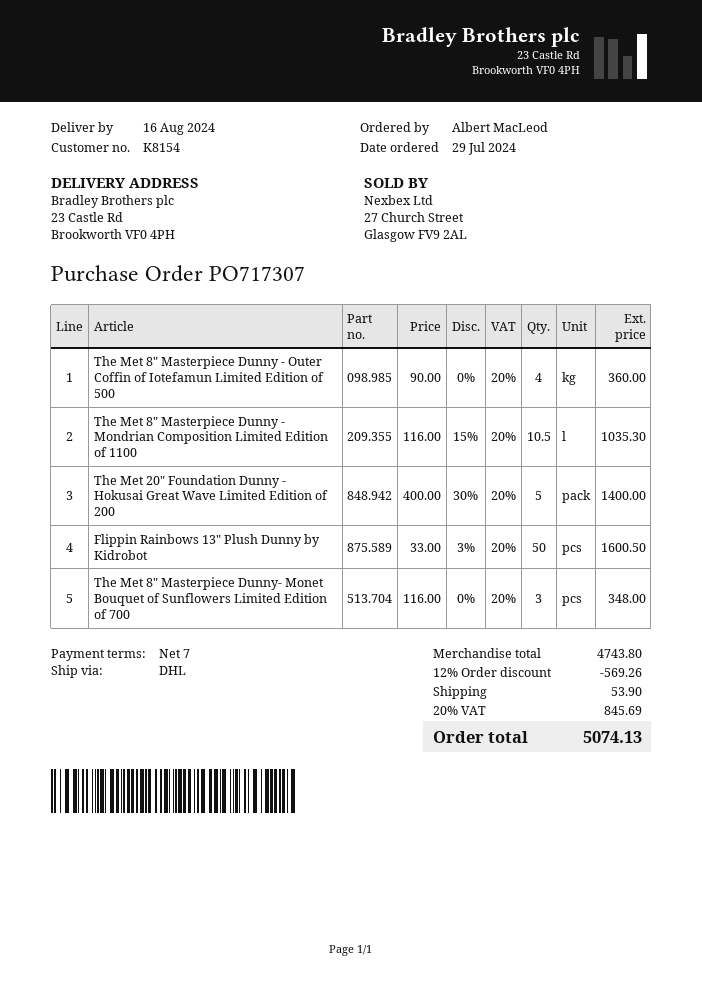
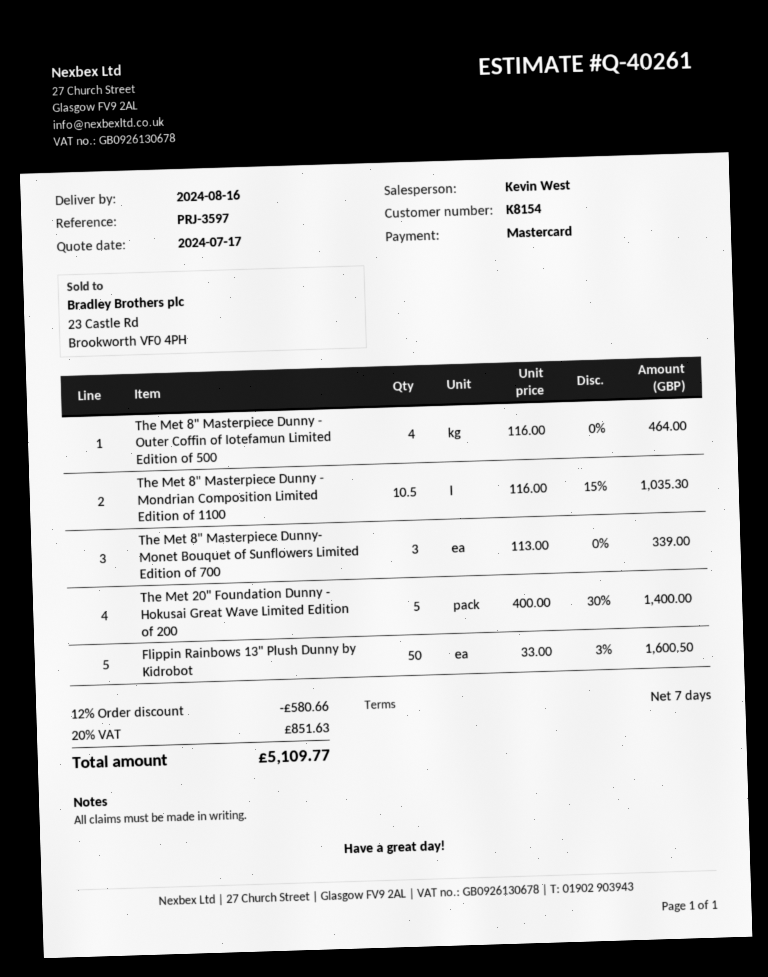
The Met 8" Masterpiece Dunny - Outer Coffin of Iotefamun Limited Edition of 500: 4 x 90.00 = 360.00 -> 4 x 116.00 = 464.00
The Met 8" Masterpiece Dunny- Monet Bouquet of Sunflowers Limited Edition of 700: 3 x 116.00 = 348.00 -> 3 x 113.00 = 339.00
discount: 12% = 569.26 -> 12% = 580.66
shipping: 53.90 -> none
tax: 20% = 845.69 -> 20% = 851.63
total: 5074.13 -> 5109.77

